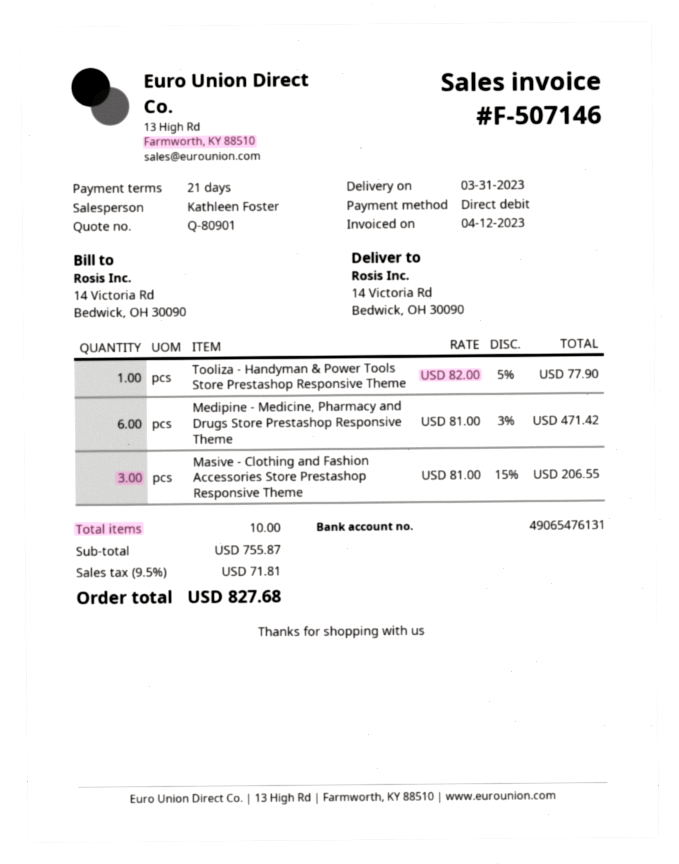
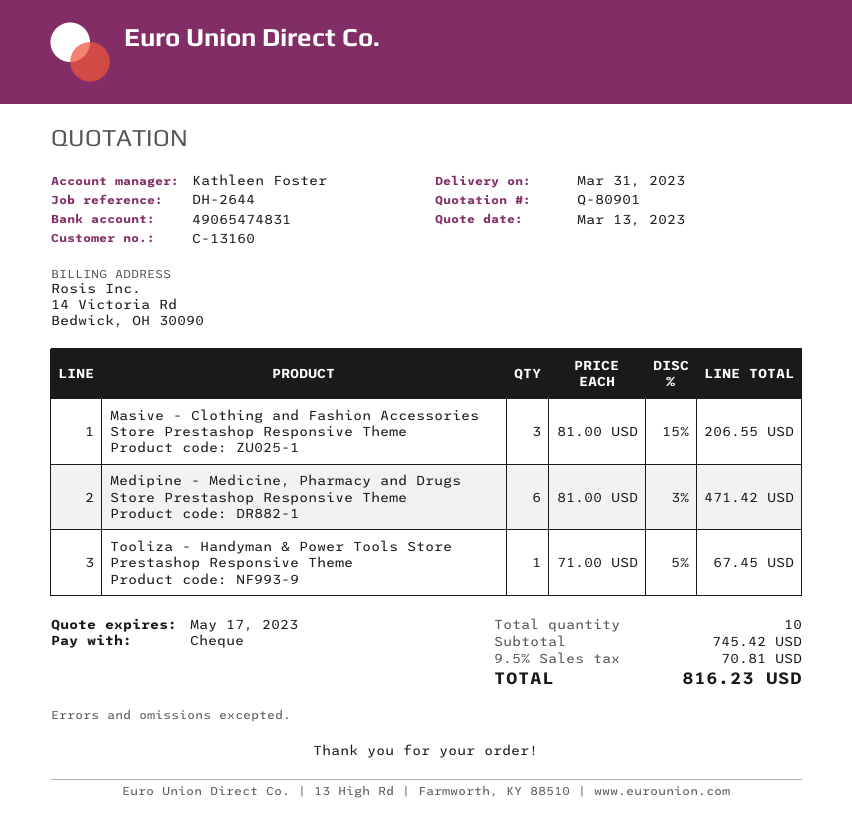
payment method: direct debit -> cheque
bank account: 49065476131 -> 49065474831
Tooliza - Handyman & Power Tools Store Prestashop Responsive Theme: 1 x 82.00 - 5% = 77.90 -> 1 x 71.00 - 5% = 67.45
subtotal: 755.87 -> 745.42
tax: 9.5% = 71.81 -> 9.5% = 70.81
total: 827.68 -> 816.23

